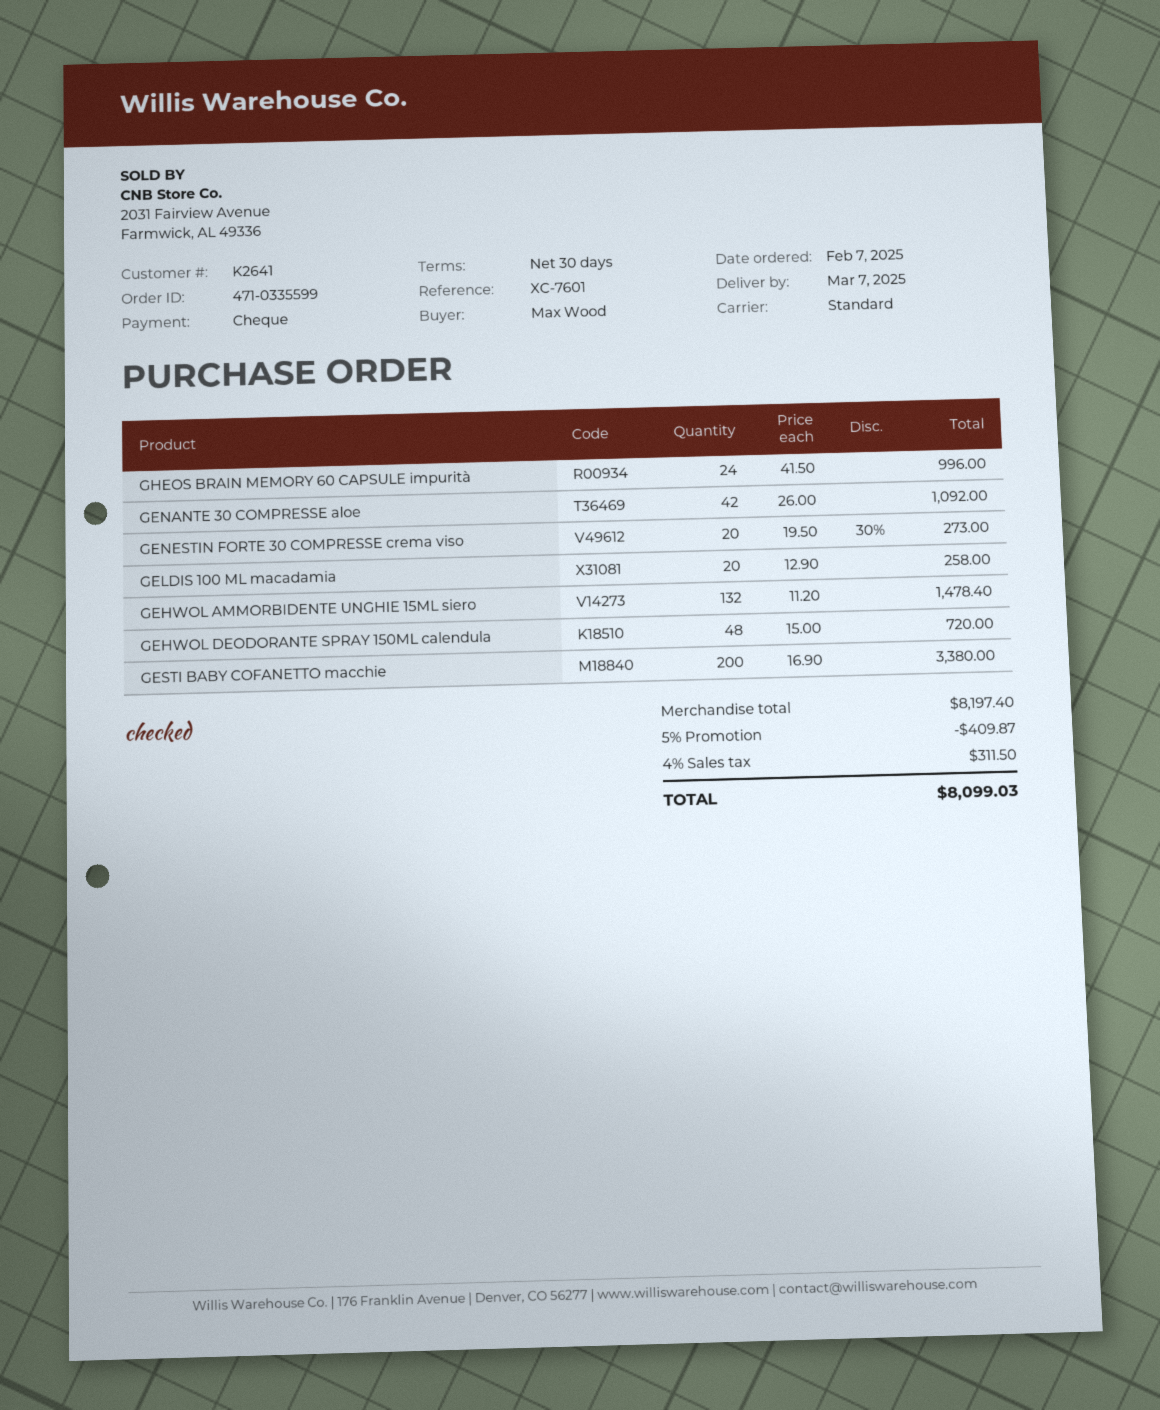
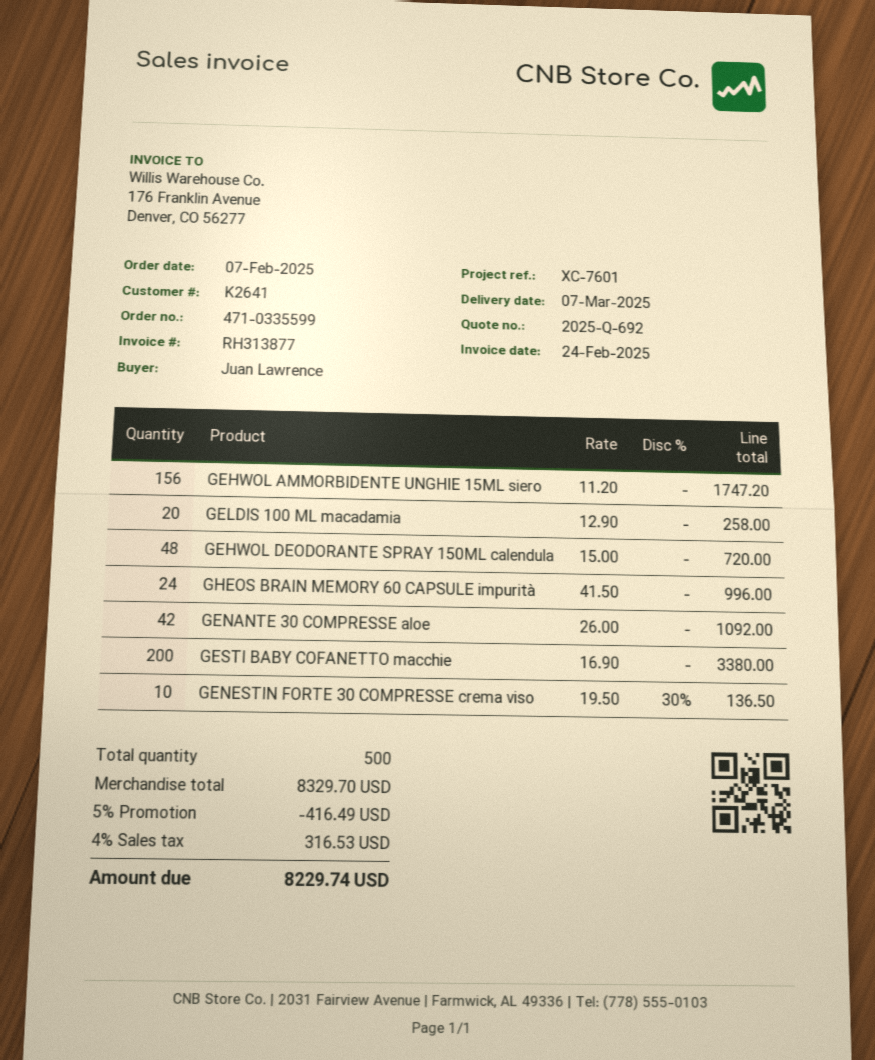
ordered by: Max Wood -> Juan Lawrence
GENESTIN FORTE 30 COMPRESSE crema viso: 20 x 19.50 - 30% = 273.00 -> 10 x 19.50 - 30% = 136.50
GEHWOL AMMORBIDENTE UNGHIE 15ML siero: 132 x 11.20 = 1478.40 -> 156 x 11.20 = 1747.20
subtotal: 8197.40 -> 8329.70
discount: 5% = 409.87 -> 5% = 416.49
tax: 4% = 311.50 -> 4% = 316.53
total: 8099.03 -> 8229.74

